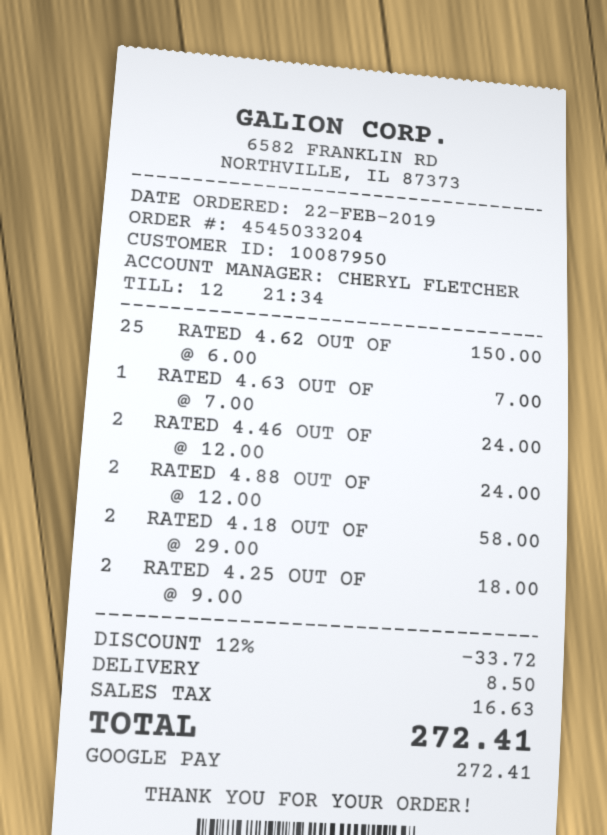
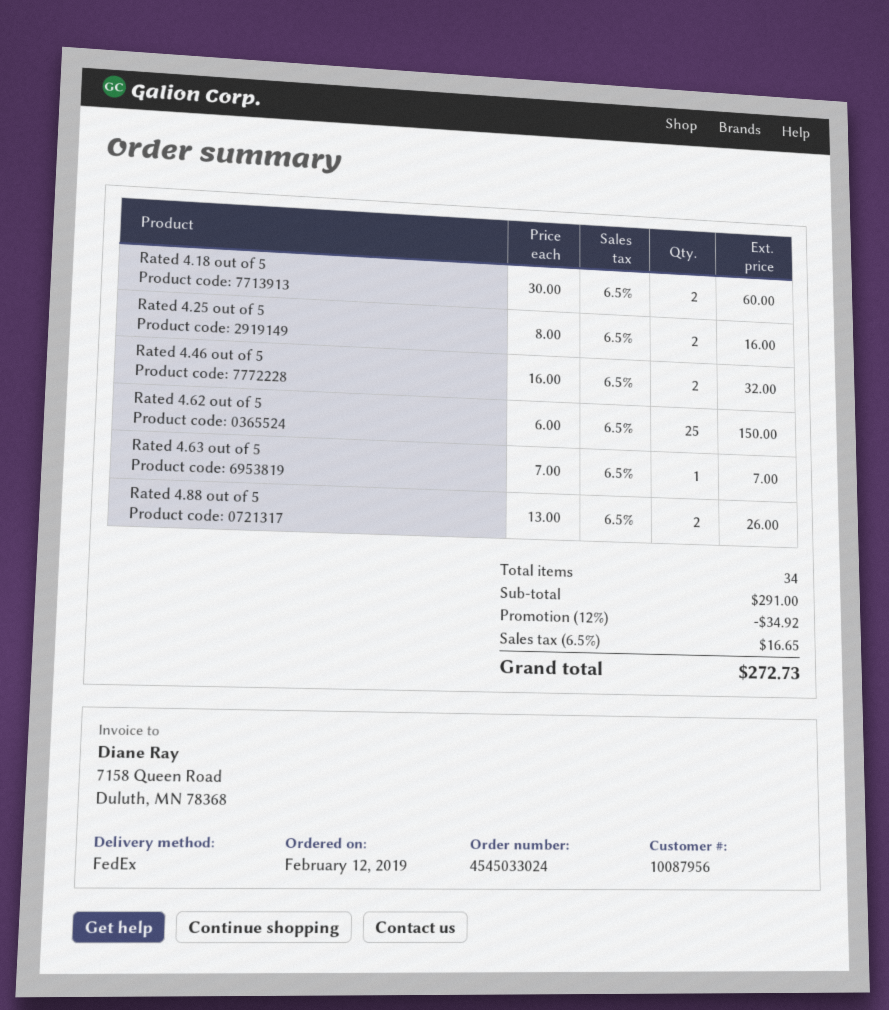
order number: 4545033204 -> 4545033024
order date: 2019-02-22 -> 2019-02-12
customer number: 10087950 -> 10087956
RATED 4.46 OUT OF: 2 x 12.00 = 24.00 -> 2 x 16.00 = 32.00
RATED 4.88 OUT OF: 2 x 12.00 = 24.00 -> 2 x 13.00 = 26.00
RATED 4.18 OUT OF: 2 x 29.00 = 58.00 -> 2 x 30.00 = 60.00
RATED 4.25 OUT OF: 2 x 9.00 = 18.00 -> 2 x 8.00 = 16.00
discount: 12% = 33.72 -> 12% = 34.92
shipping: 8.50 -> none
tax: 16.63 -> 16.65
total: 272.41 -> 272.73

